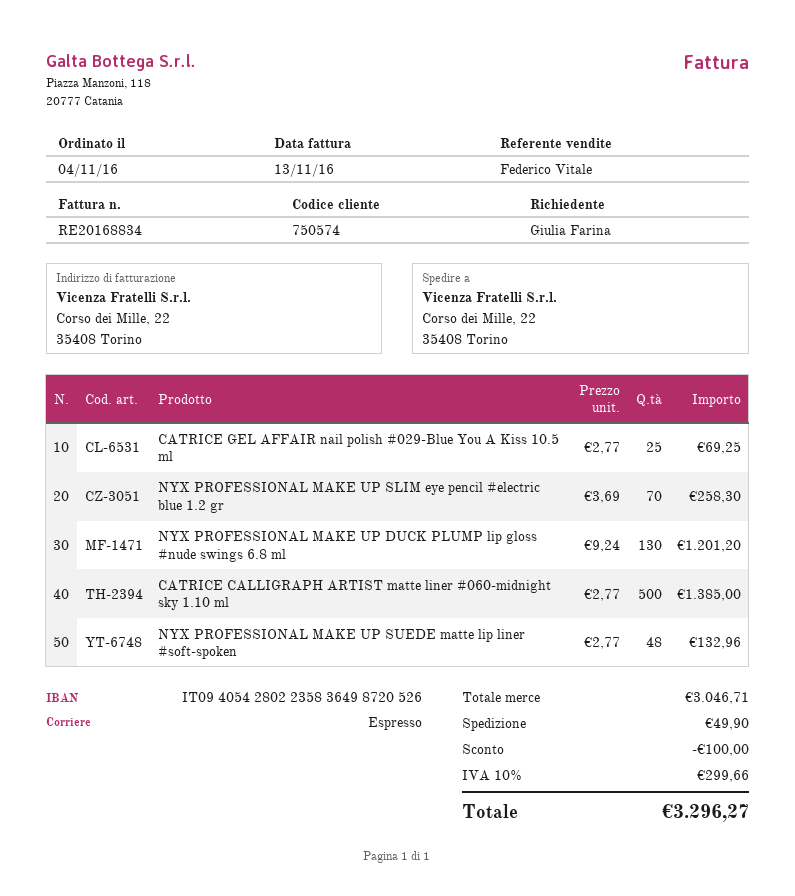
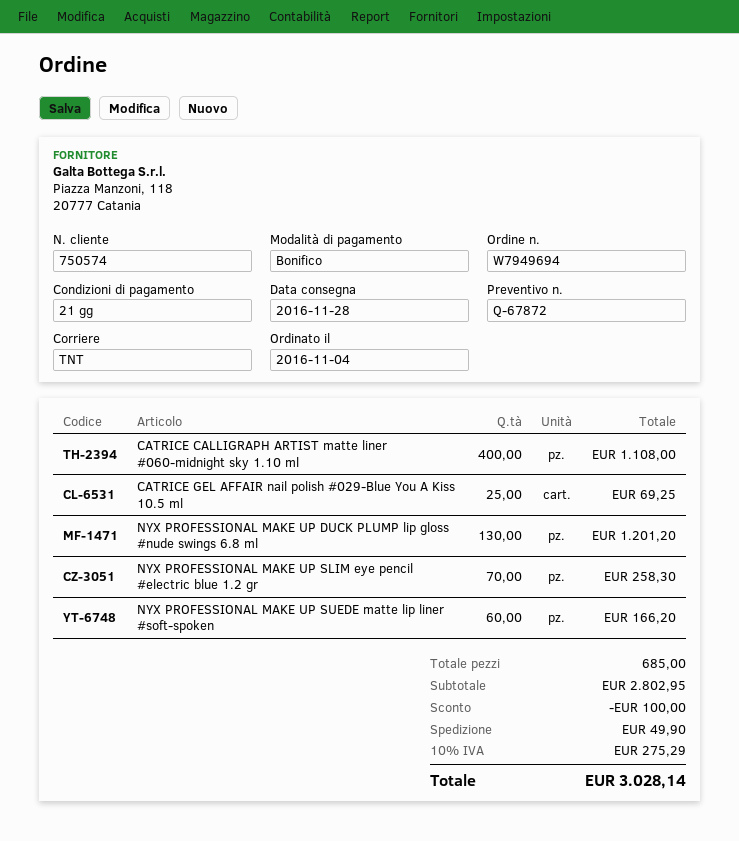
shipping method: express -> TNT
CATRICE CALLIGRAPH ARTIST matte liner #060-midnight sky 1.10 ml: 500 for 1385.00 -> 400 for 1108.00
NYX PROFESSIONAL MAKE UP SUEDE matte lip liner #soft-spoken: 48 for 132.96 -> 60 for 166.20
subtotal: 3046.71 -> 2802.95
tax: 10% = 299.66 -> 10% = 275.29
total: 3296.27 -> 3028.14

